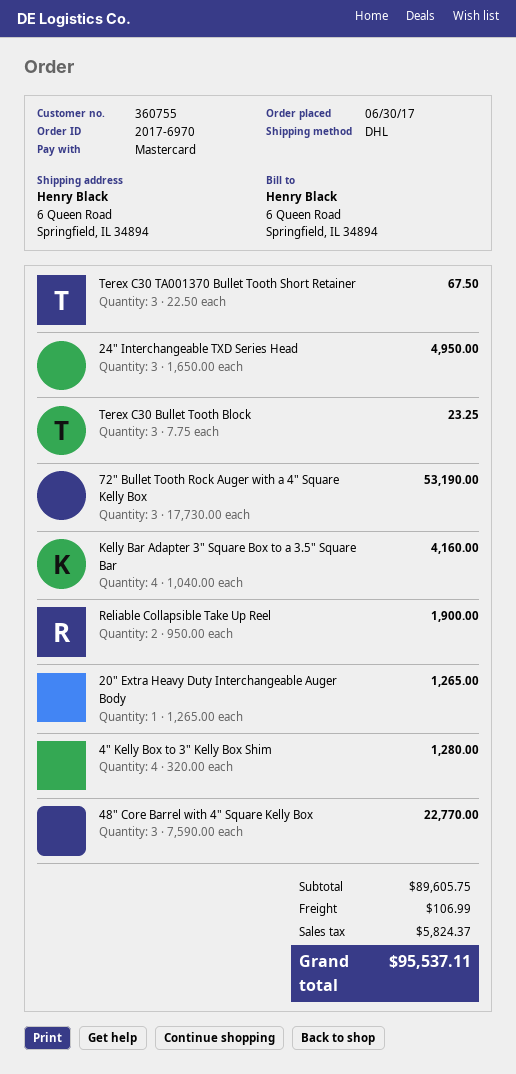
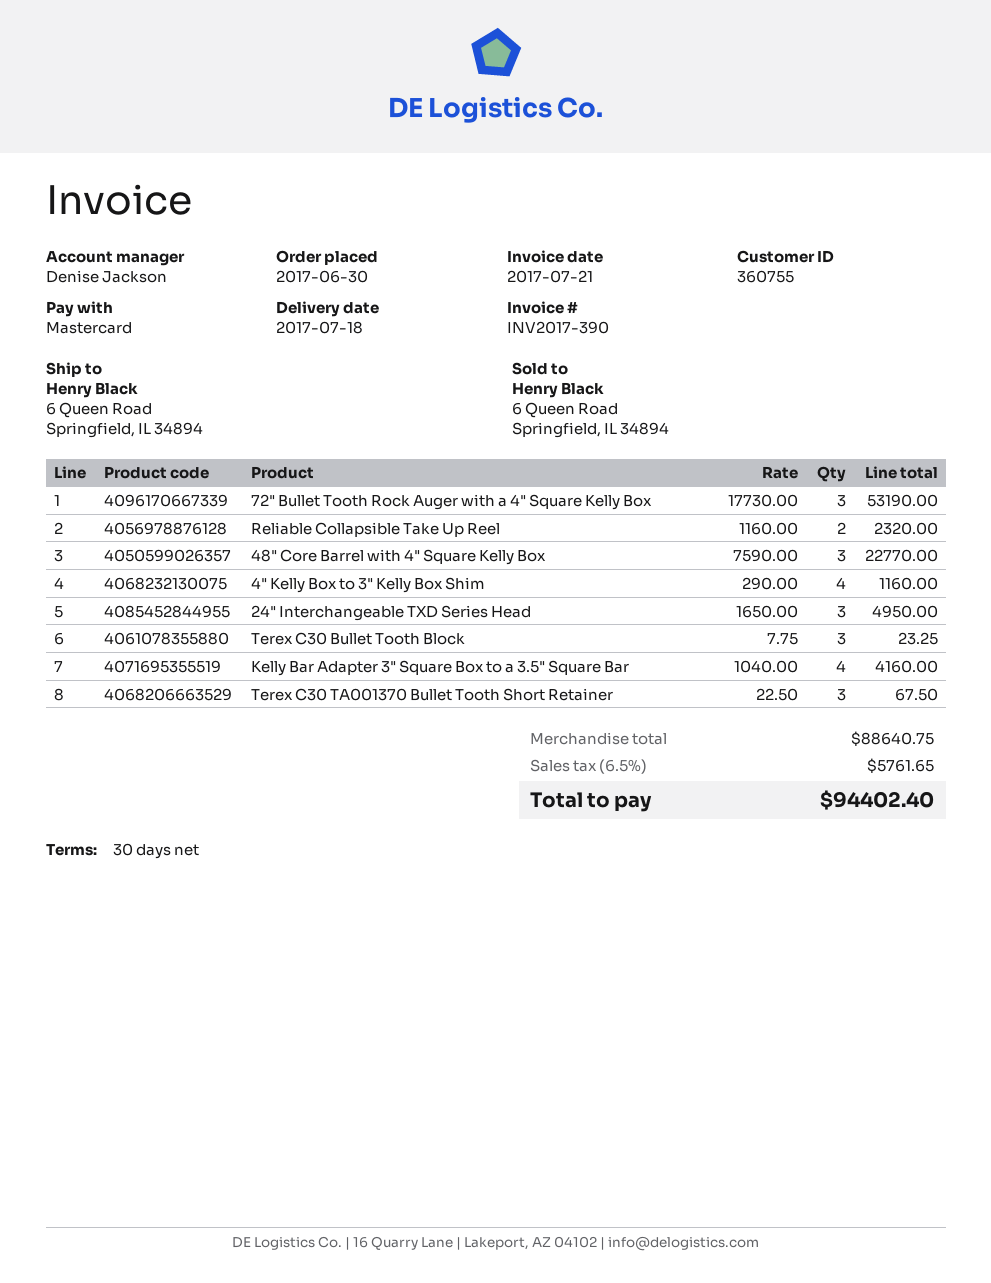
Reliable Collapsible Take Up Reel: 2 x 950.00 = 1900.00 -> 2 x 1160.00 = 2320.00
20" Extra Heavy Duty Interchangeable Auger Body: 1 x 1265.00 = 1265.00 -> none
4" Kelly Box to 3" Kelly Box Shim: 4 x 320.00 = 1280.00 -> 4 x 290.00 = 1160.00
subtotal: 89605.75 -> 88640.75
shipping: 106.99 -> none
tax: 5824.37 -> 5761.65
total: 95537.11 -> 94402.40

